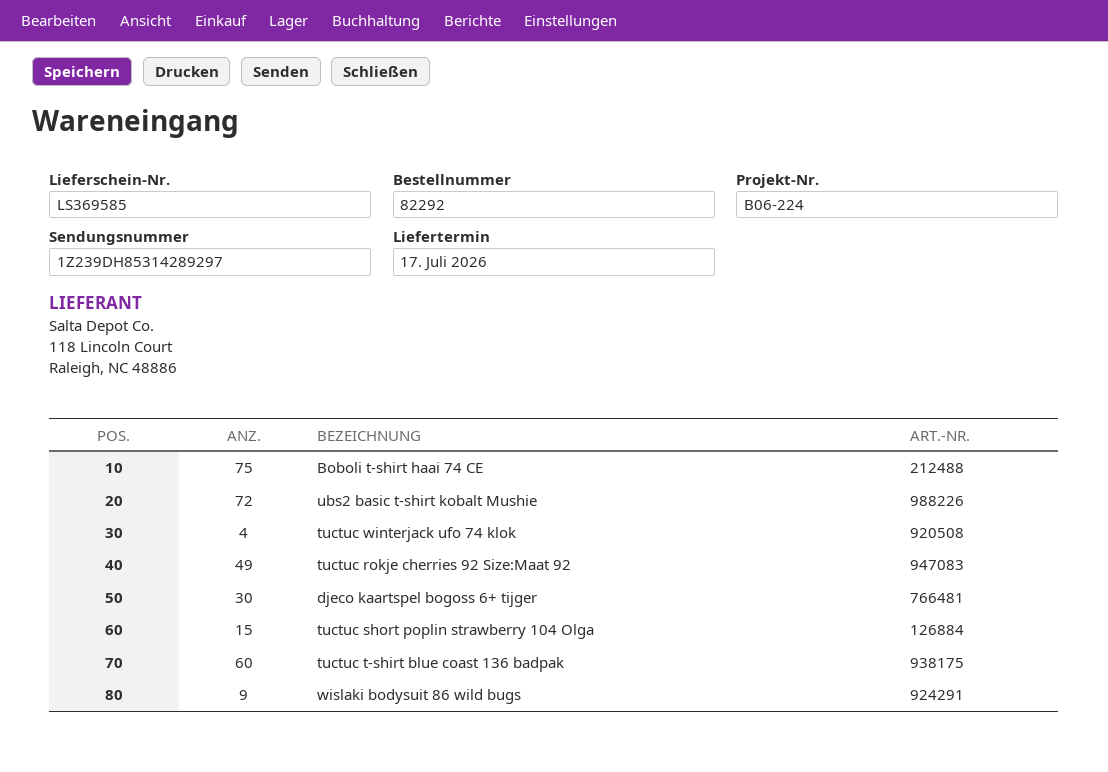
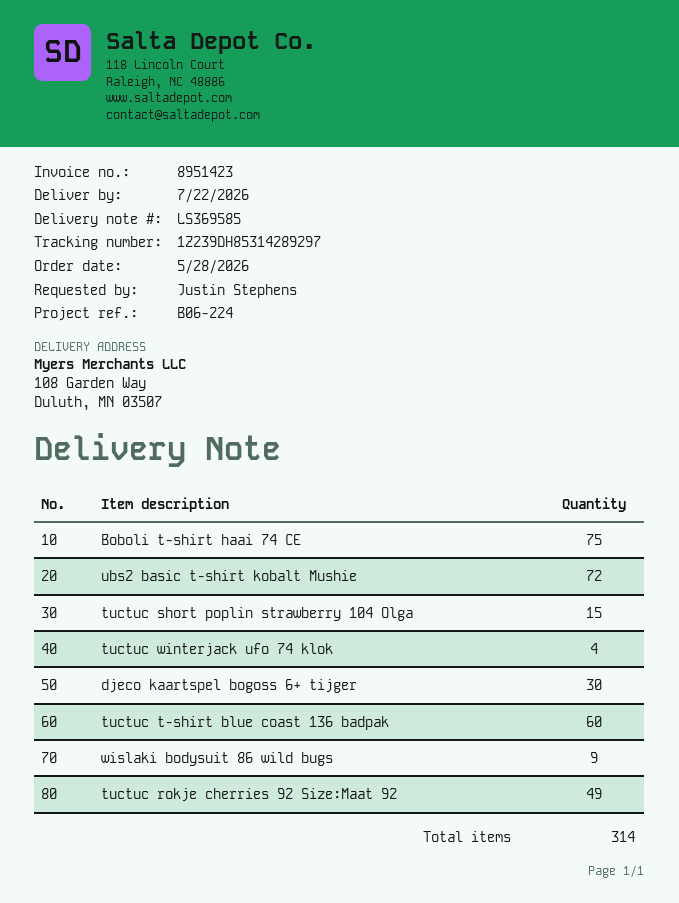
delivery date: 2026-07-17 -> 2026-07-22

